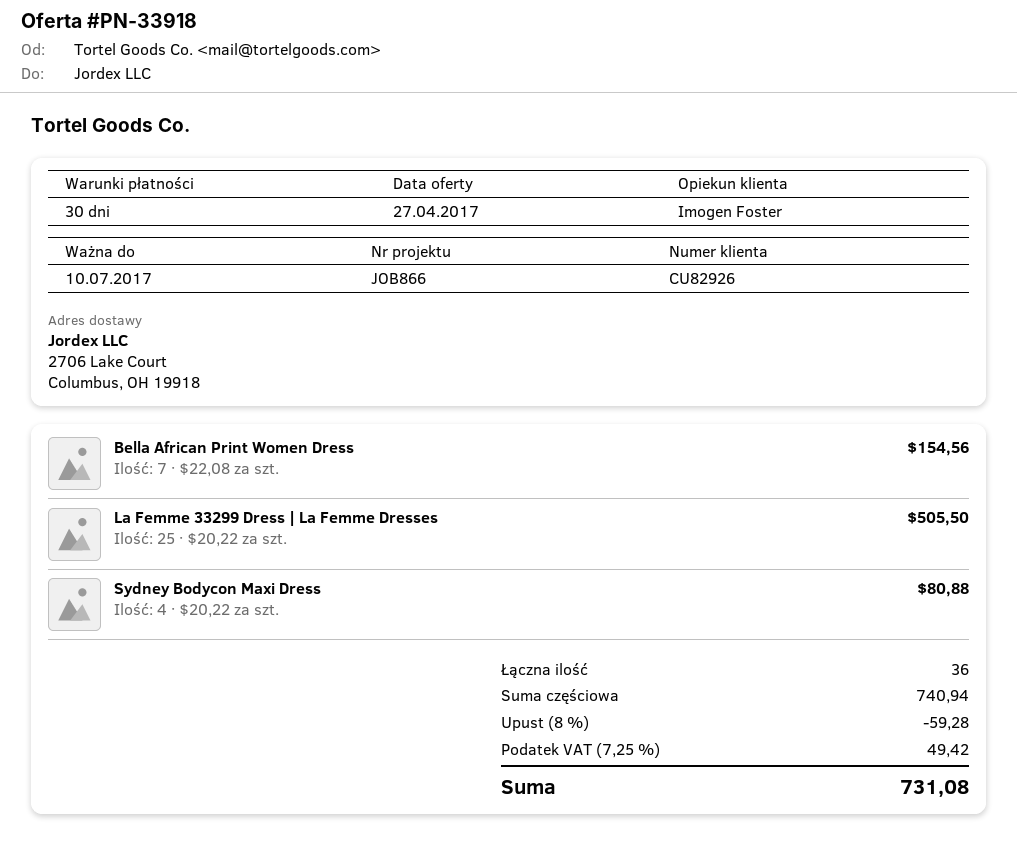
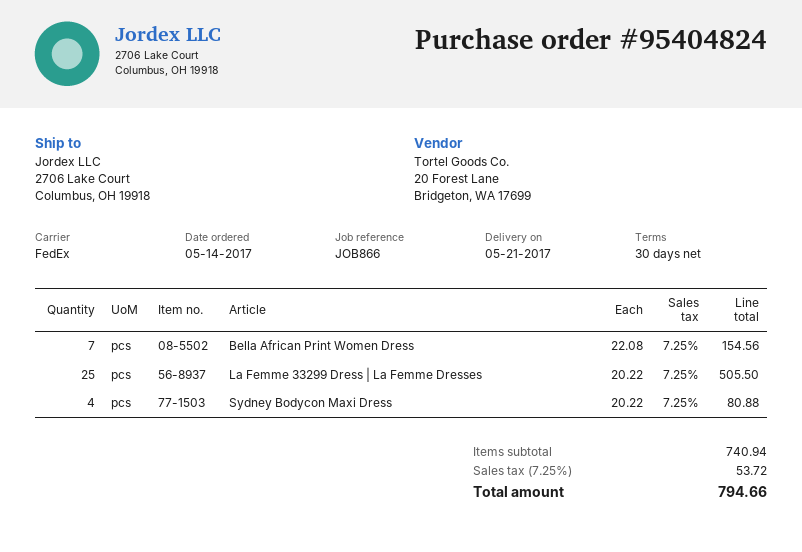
discount: 8% = 59.28 -> none
tax: 7.25% = 49.42 -> 7.25% = 53.72
total: 731.08 -> 794.66

